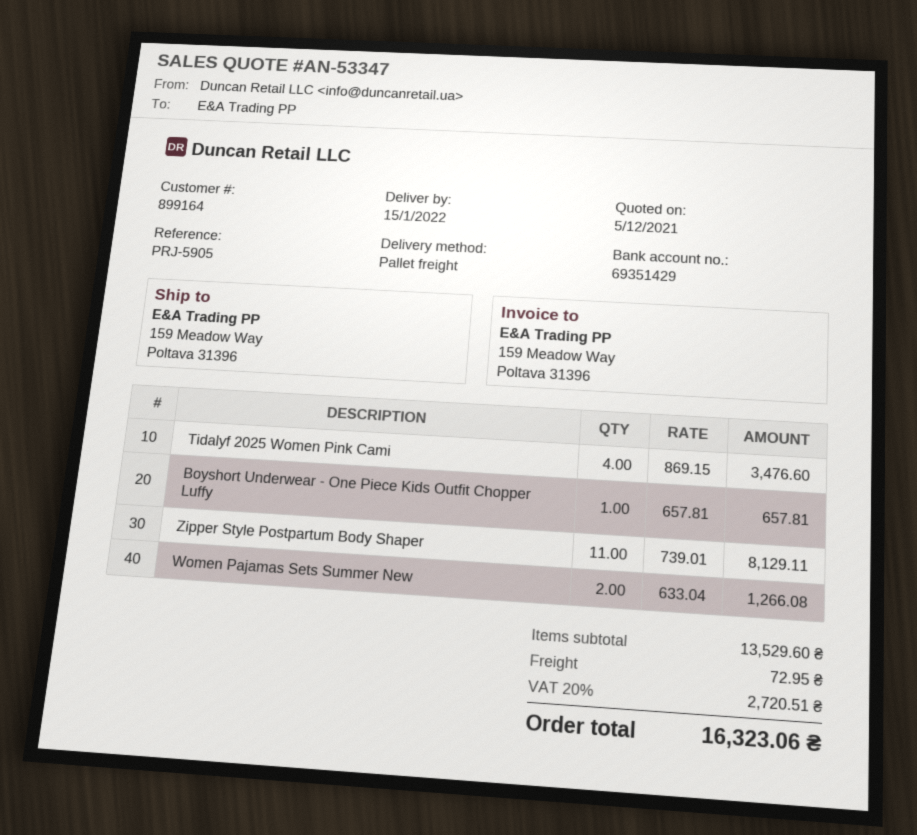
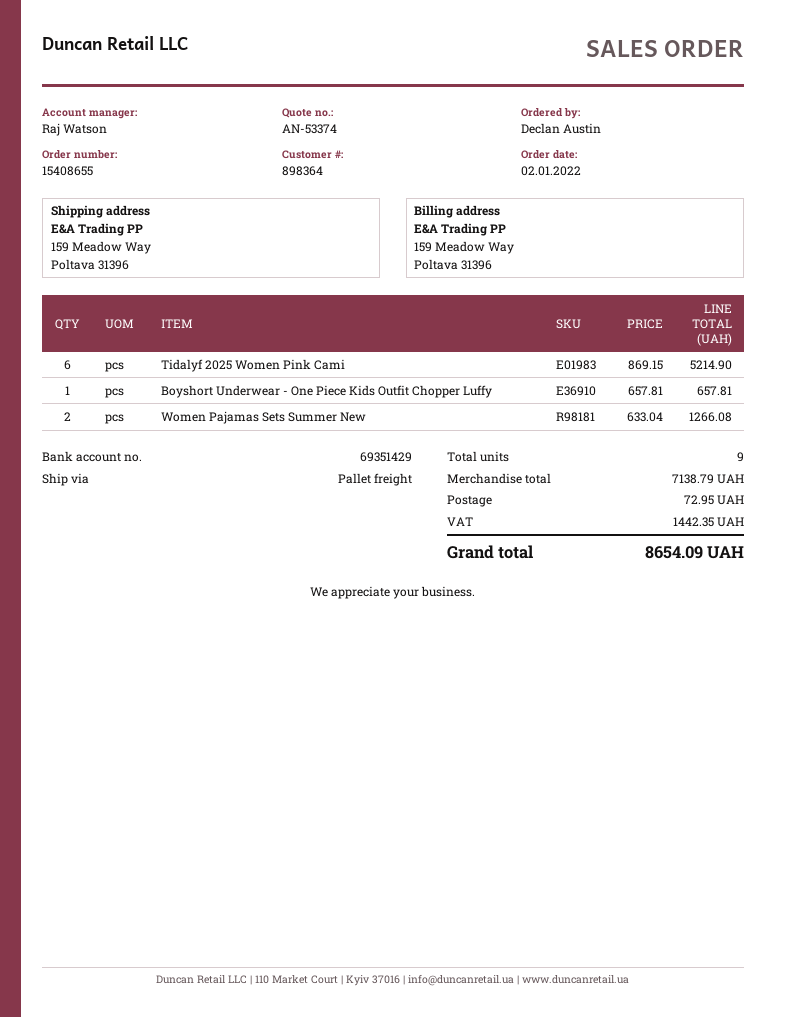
quote number: AN-53347 -> AN-53374
customer number: 899164 -> 898364
Tidalyf 2025 Women Pink Cami: 4 x 869.15 = 3476.60 -> 6 x 869.15 = 5214.90
Zipper Style Postpartum Body Shaper: 11 x 739.01 = 8129.11 -> none
subtotal: 13529.60 -> 7138.79
tax: 2720.51 -> 1442.35
total: 16323.06 -> 8654.09

